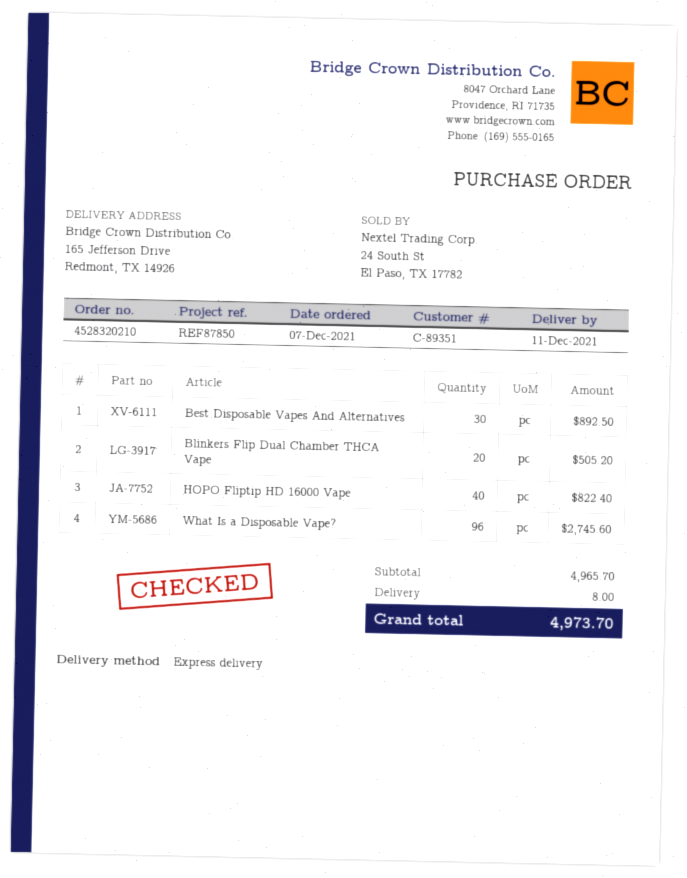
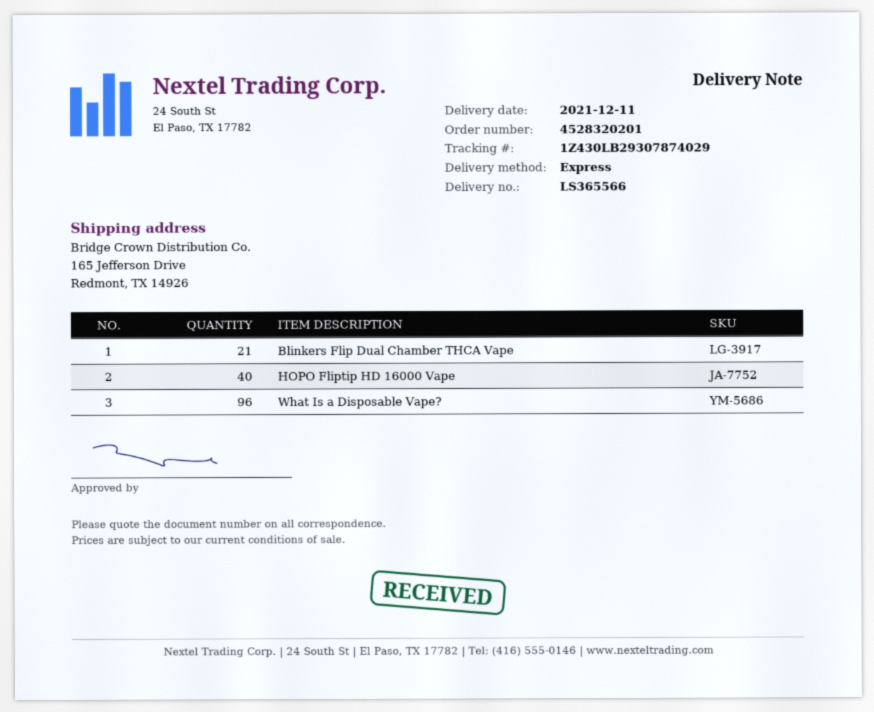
order number: 4528320210 -> 4528320201
Best Disposable Vapes And Alternatives: 30 -> none
Blinkers Flip Dual Chamber THCA Vape: 20 -> 21

